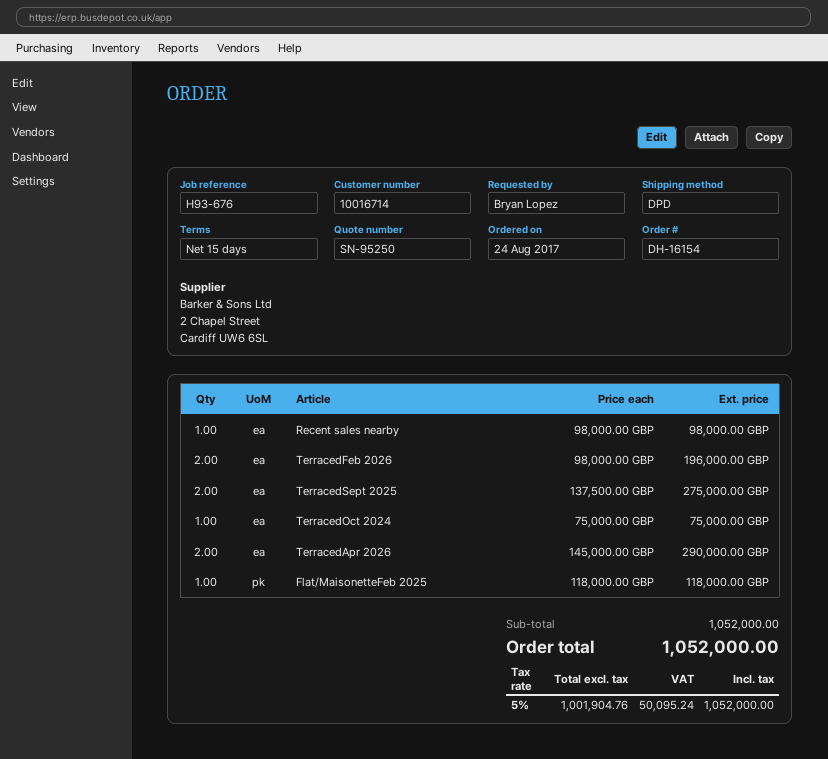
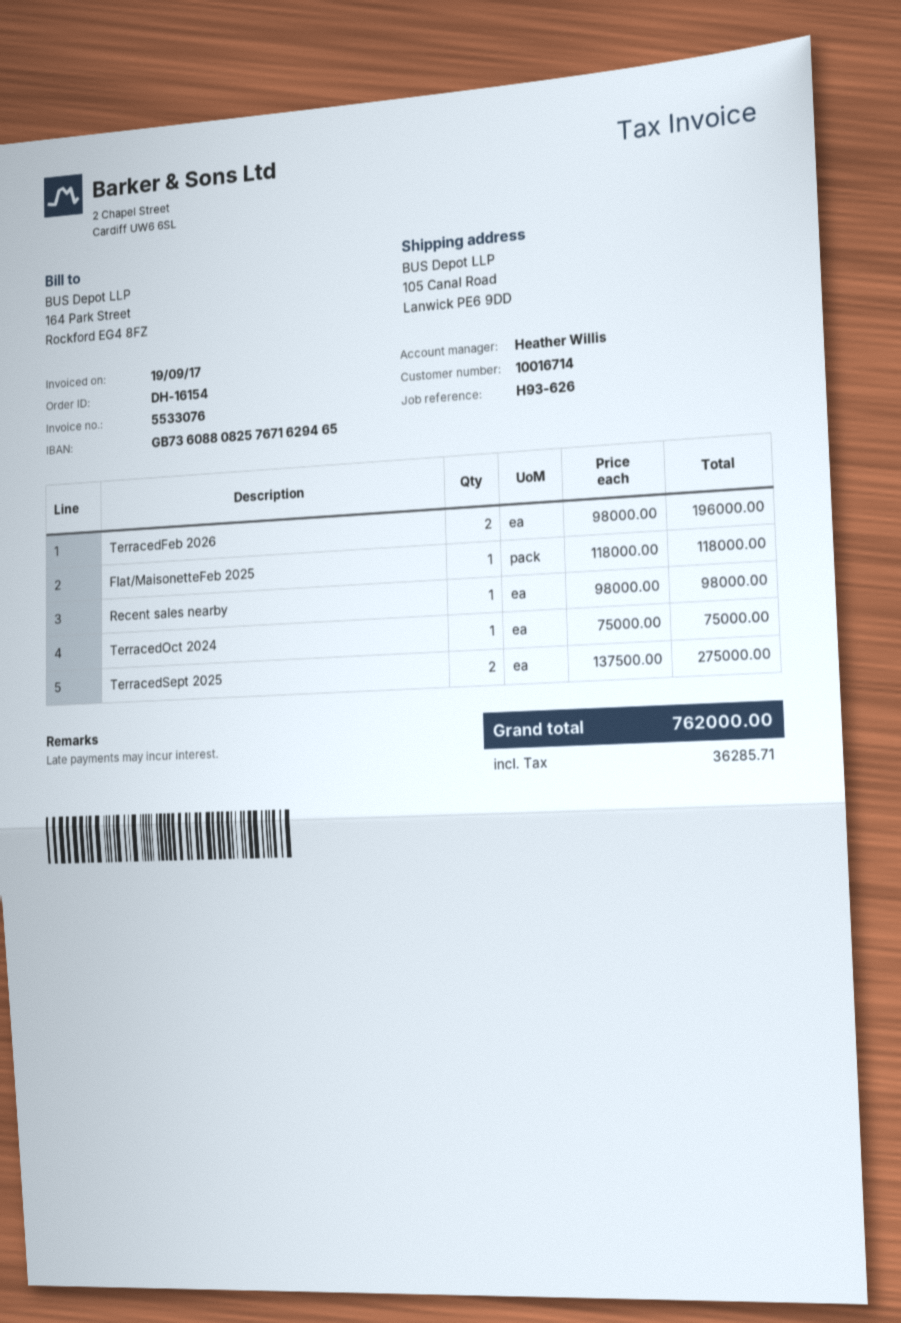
reference: H93-676 -> H93-626
TerracedApr 2026: 2 x 145000.00 = 290000.00 -> none
tax: 50095.24 -> 36285.71
total: 1052000.00 -> 762000.00

